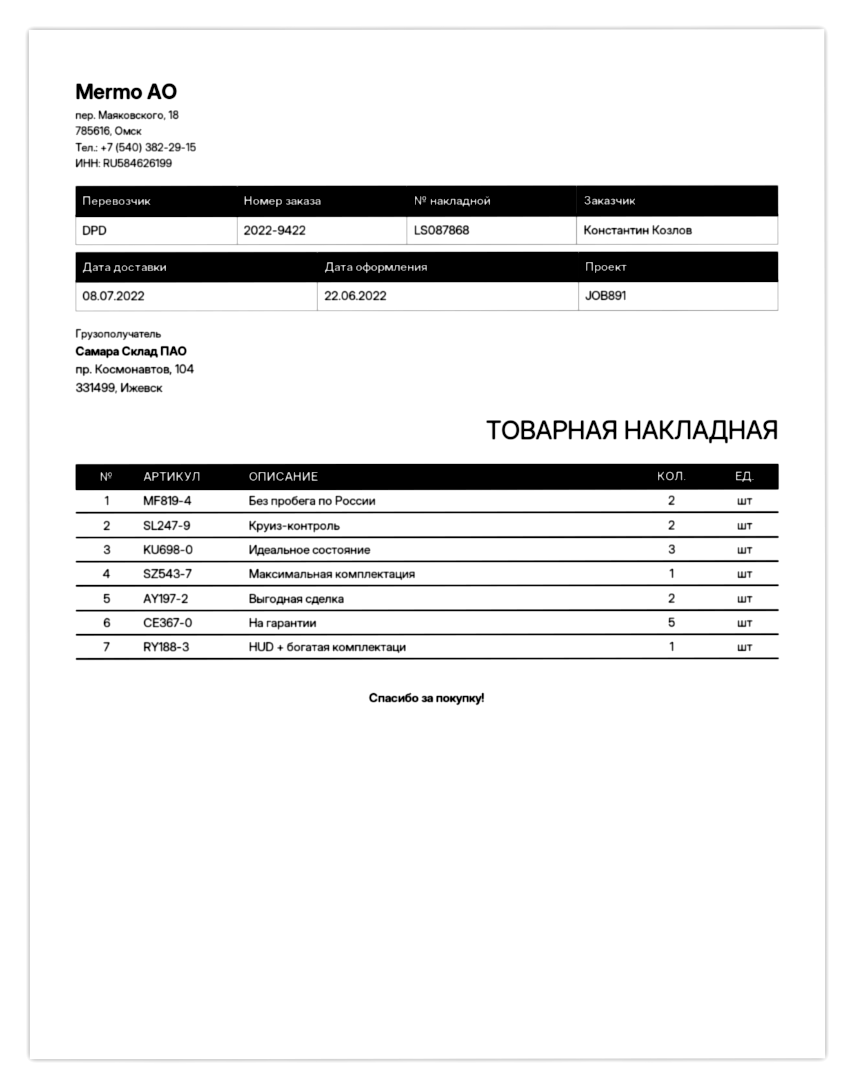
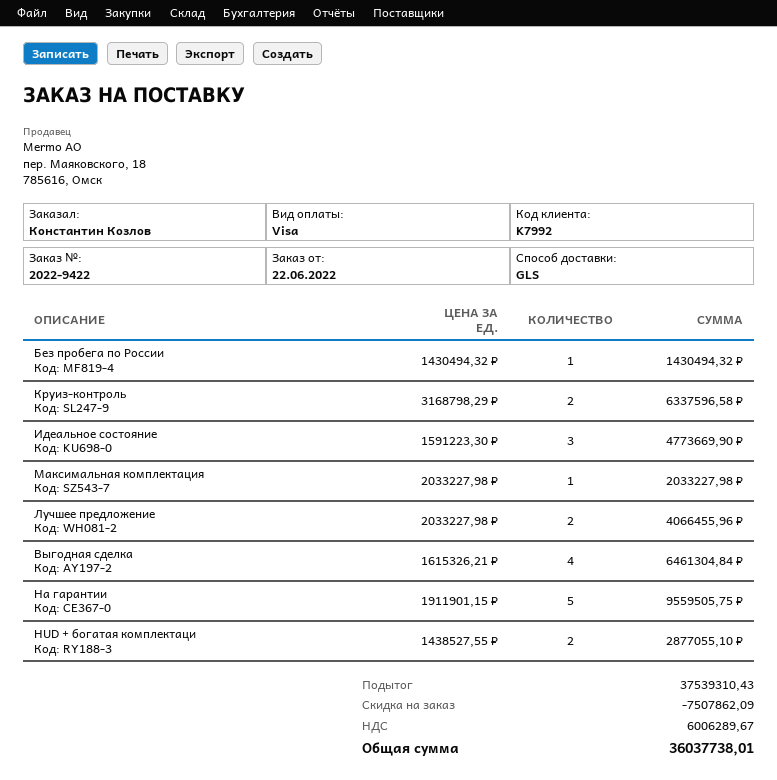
shipping method: DPD -> GLS
Без пробега по России: 2 -> 1
Выгодная сделка: 2 -> 4
HUD + богатая комплектаци: 1 -> 2
Лучшее предложение: none -> 2

